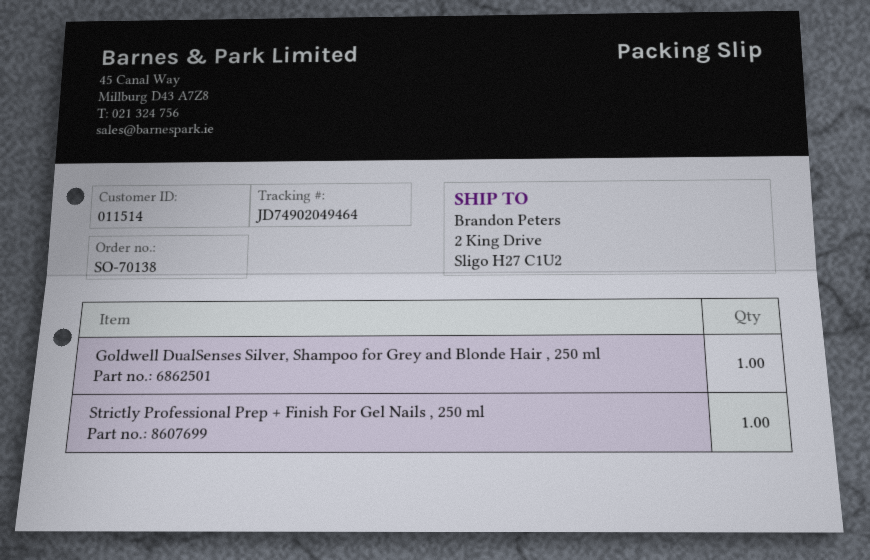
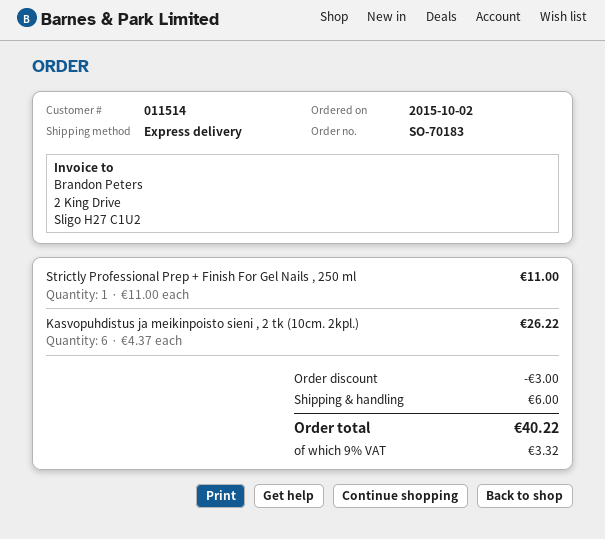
order number: SO-70138 -> SO-70183
Goldwell DualSenses Silver, Shampoo for Grey and Blonde Hair , 250 ml: 1 -> none
Kasvopuhdistus ja meikinpoisto sieni , 2 tk (10cm. 2kpl.): none -> 6

